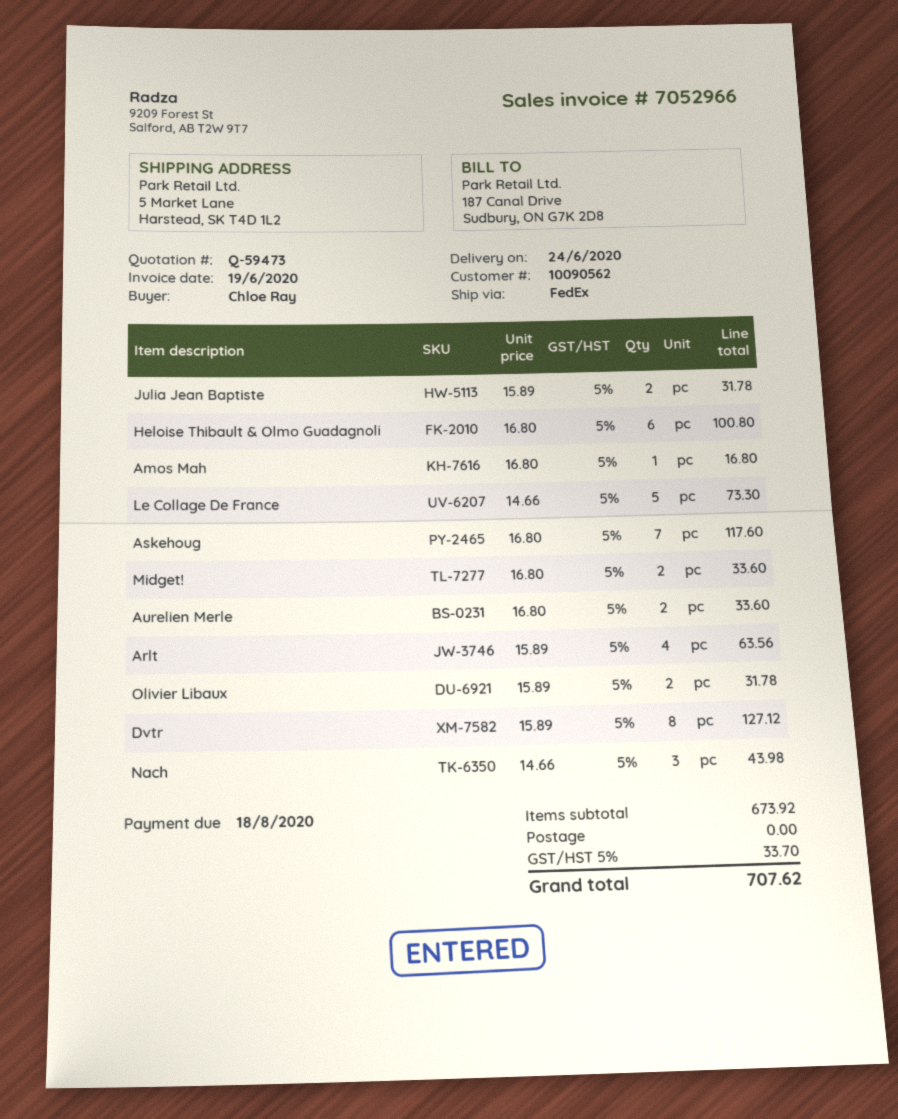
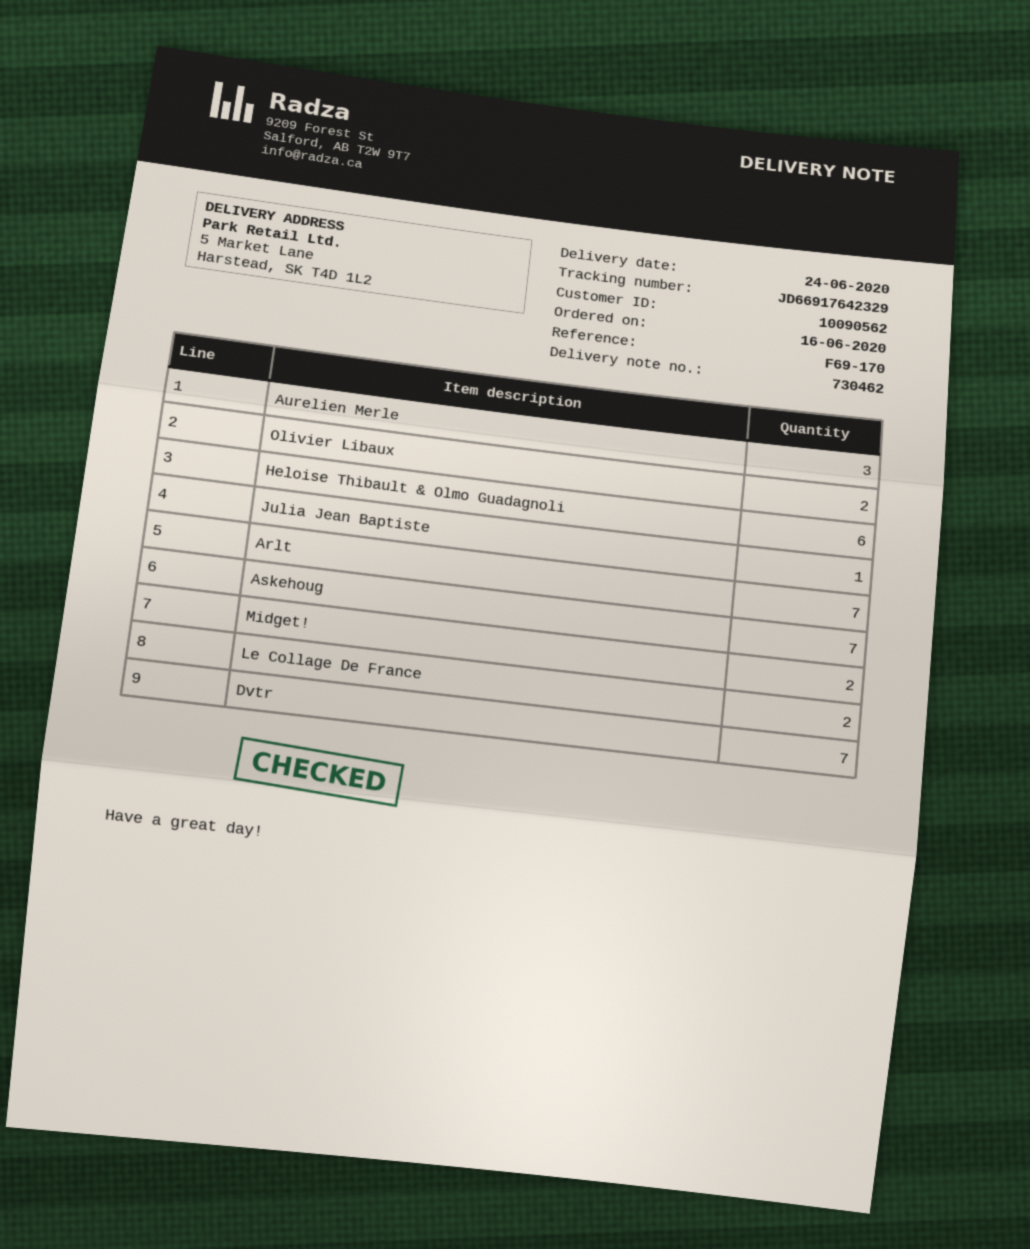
Julia Jean Baptiste: 2 -> 1
Amos Mah: 1 -> none
Le Collage De France: 5 -> 2
Aurelien Merle: 2 -> 3
Arlt: 4 -> 7
Dvtr: 8 -> 7
Nach: 3 -> none

